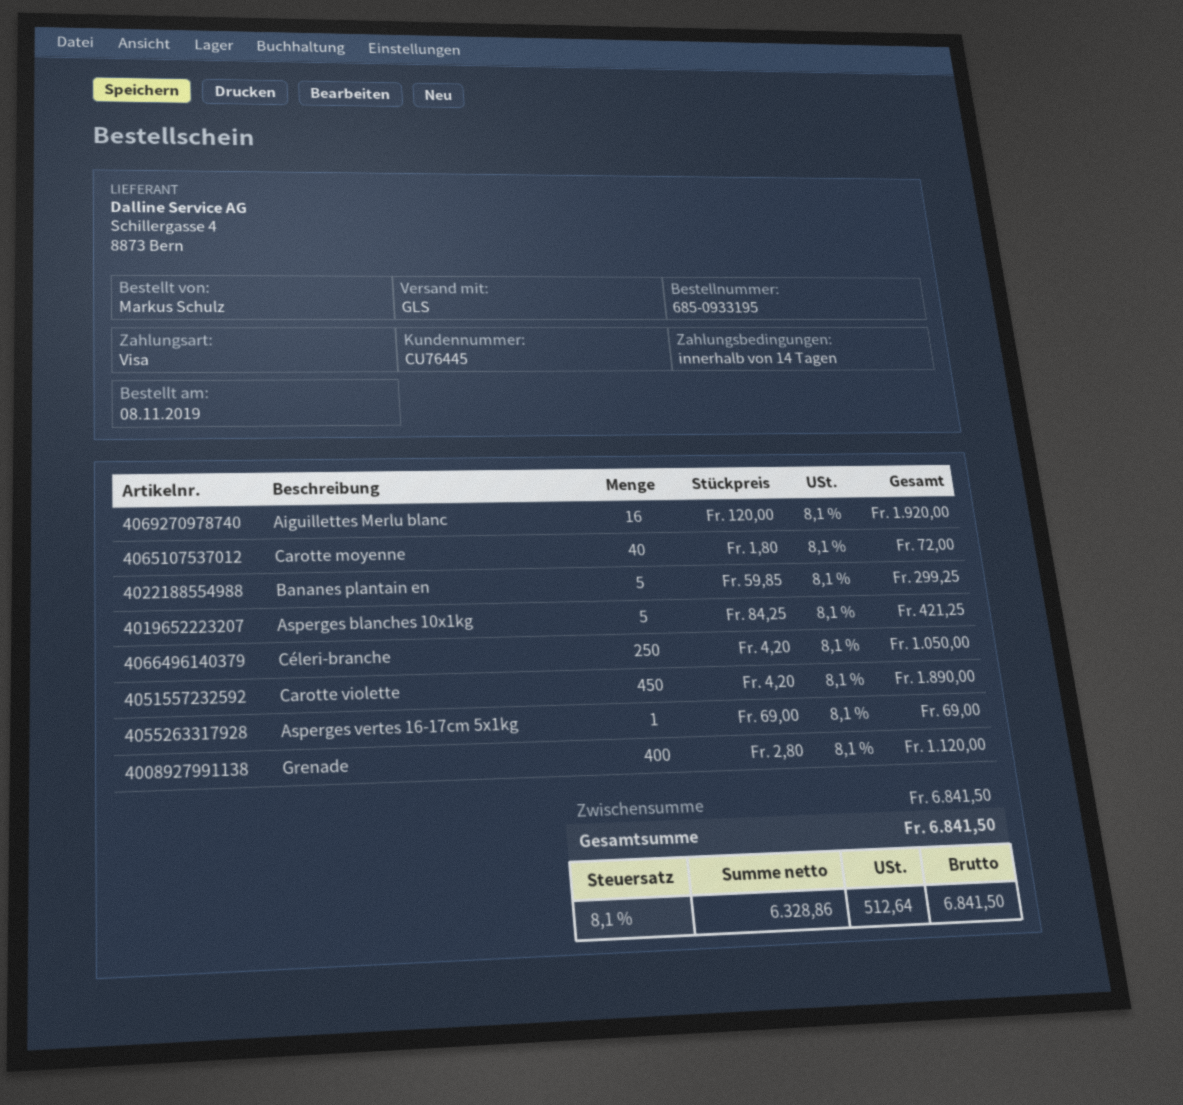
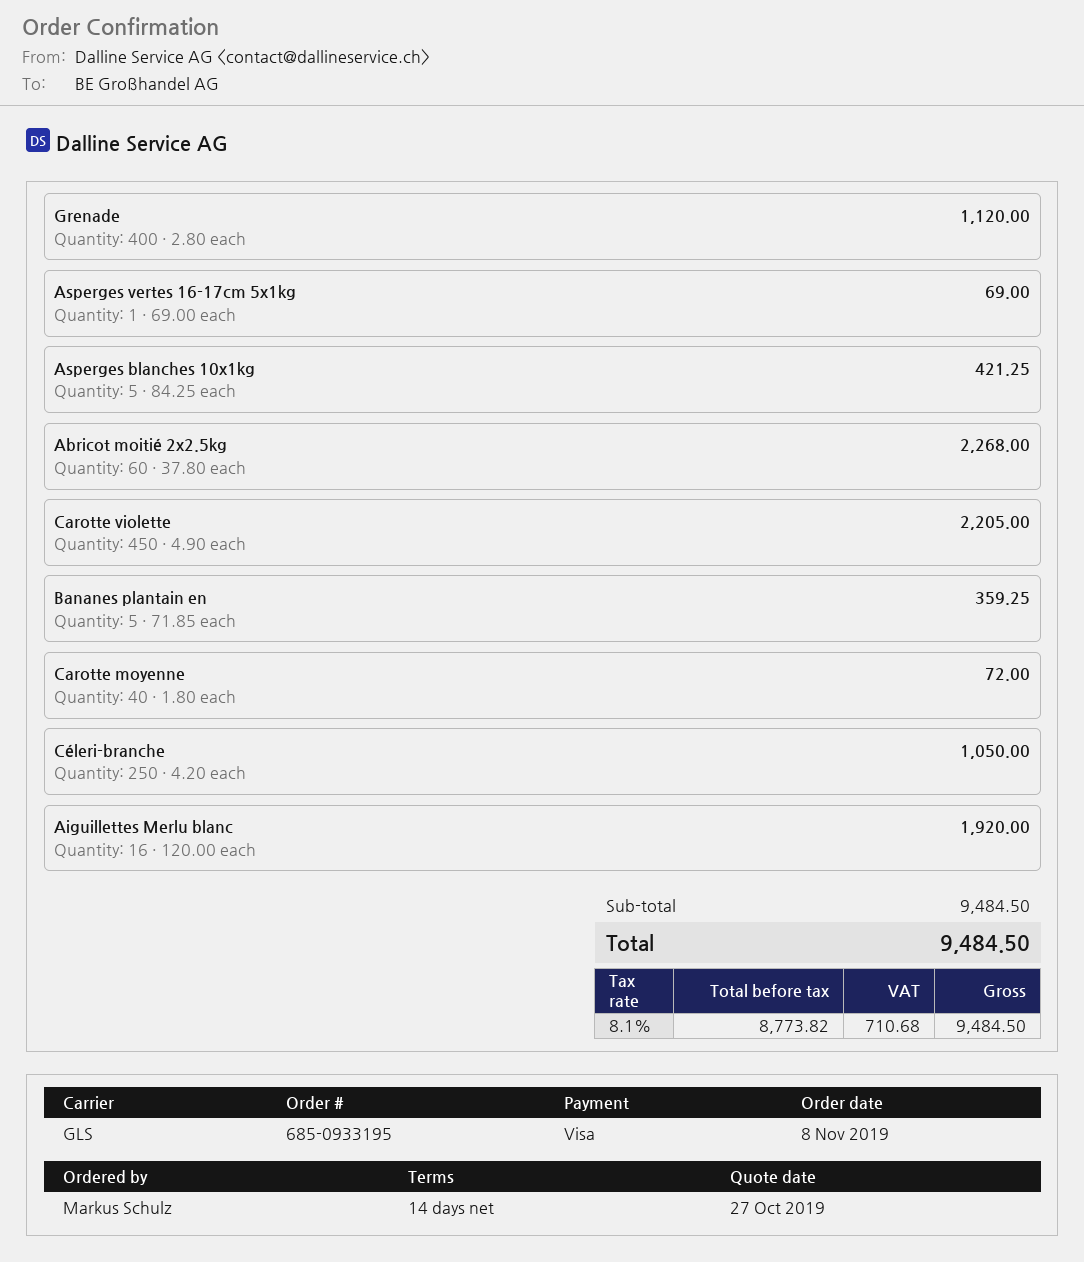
Bananes plantain en: 5 x 59.85 = 299.25 -> 5 x 71.85 = 359.25
Carotte violette: 450 x 4.20 = 1890.00 -> 450 x 4.90 = 2205.00
Abricot moitié 2x2.5kg: none -> 60 x 37.80 = 2268.00
subtotal: 6841.50 -> 9484.50
net: 6328.86 -> 8773.82
tax: 8.1% = 512.64 -> 8.1% = 710.68
total: 6841.50 -> 9484.50

